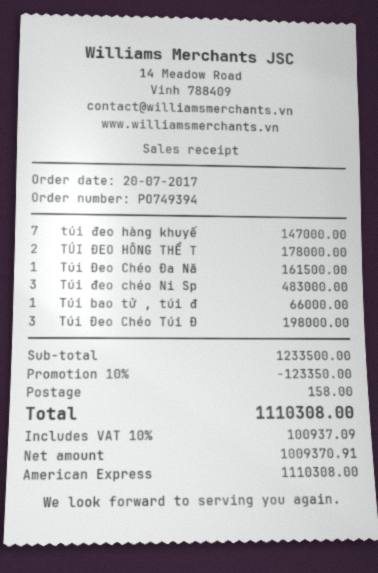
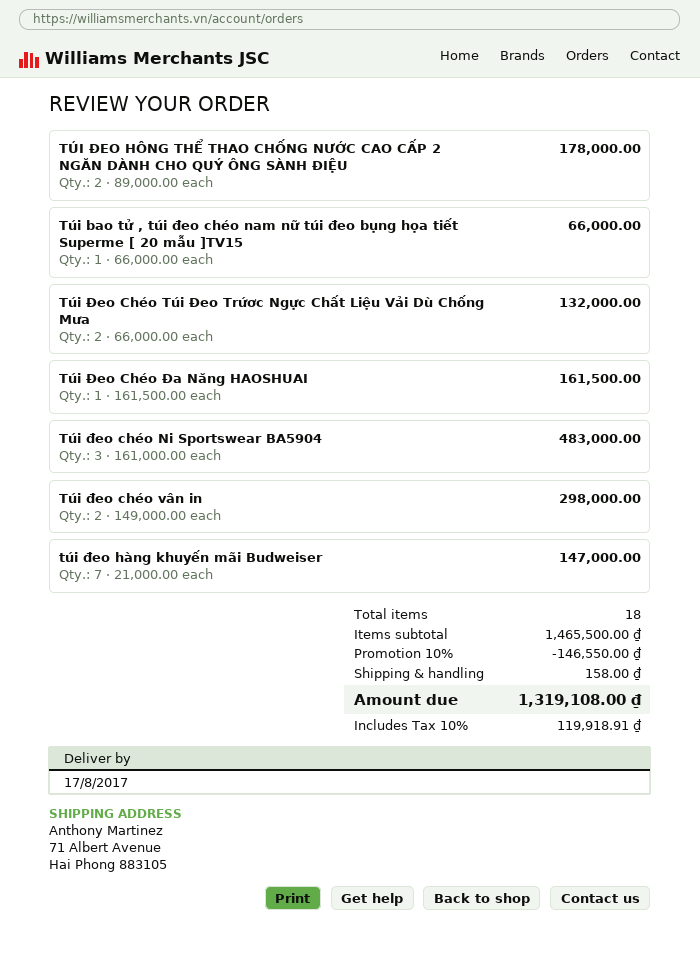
Túi Đeo Chéo Túi Đ: 3 for 198000.00 -> 2 for 132000.00
Túi đeo chéo vân in: none -> 2 for 298000.00
subtotal: 1233500.00 -> 1465500.00
discount: 10% = 123350.00 -> 10% = 146550.00
tax: 10% = 100937.09 -> 10% = 119918.91
total: 1110308.00 -> 1319108.00

